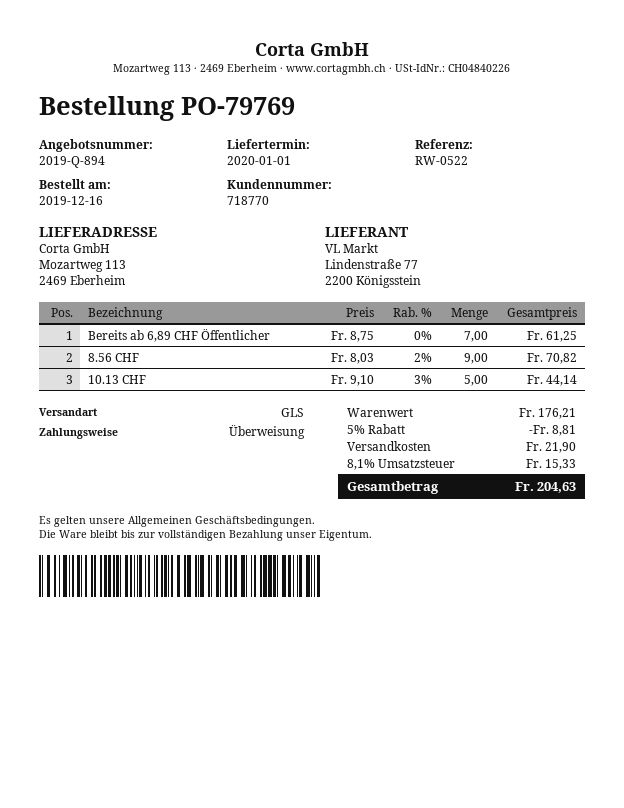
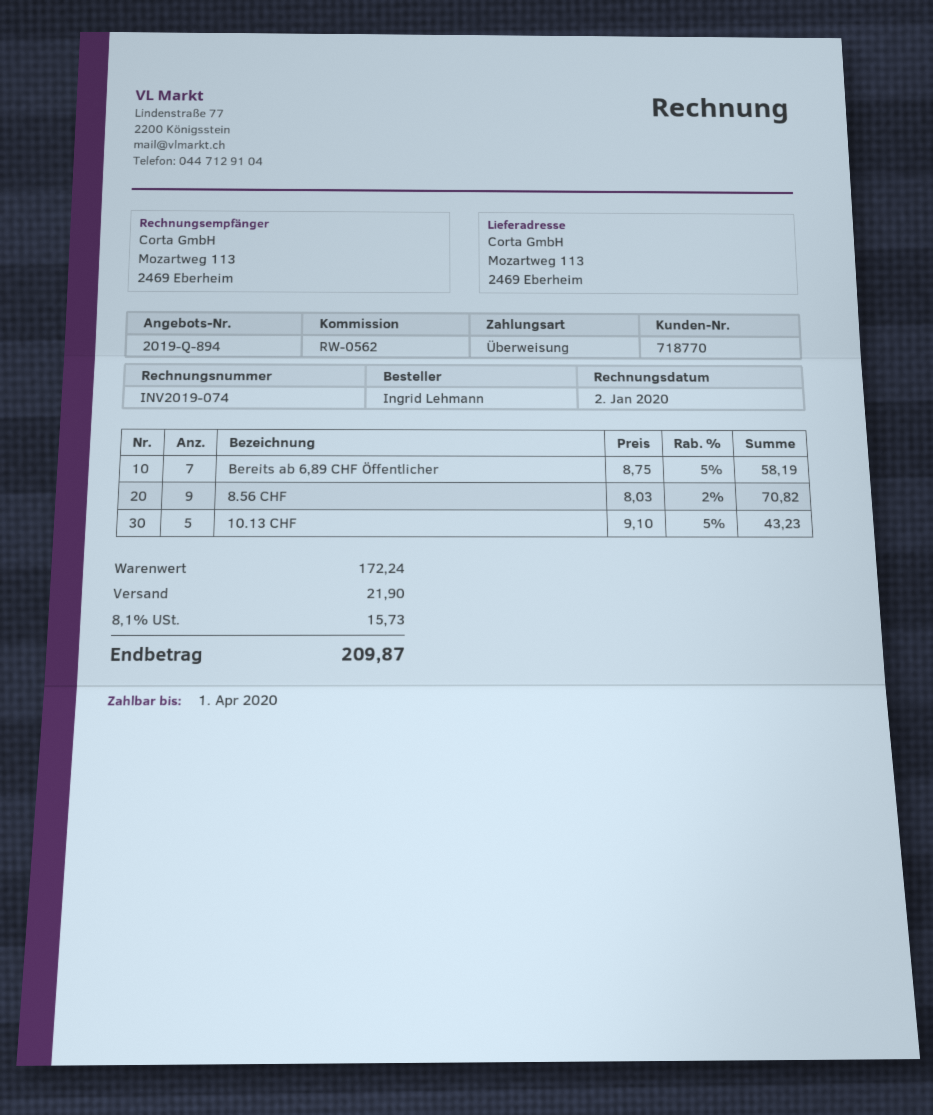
reference: RW-0522 -> RW-0562
Bereits ab 6,89 CHF Öffentlicher: 7 x 8.75 = 61.25 -> 7 x 8.75 - 5% = 58.19
10.13 CHF: 5 x 9.10 - 3% = 44.14 -> 5 x 9.10 - 5% = 43.23
subtotal: 176.21 -> 172.24
discount: 5% = 8.81 -> none
tax: 8.1% = 15.33 -> 8.1% = 15.73
total: 204.63 -> 209.87

